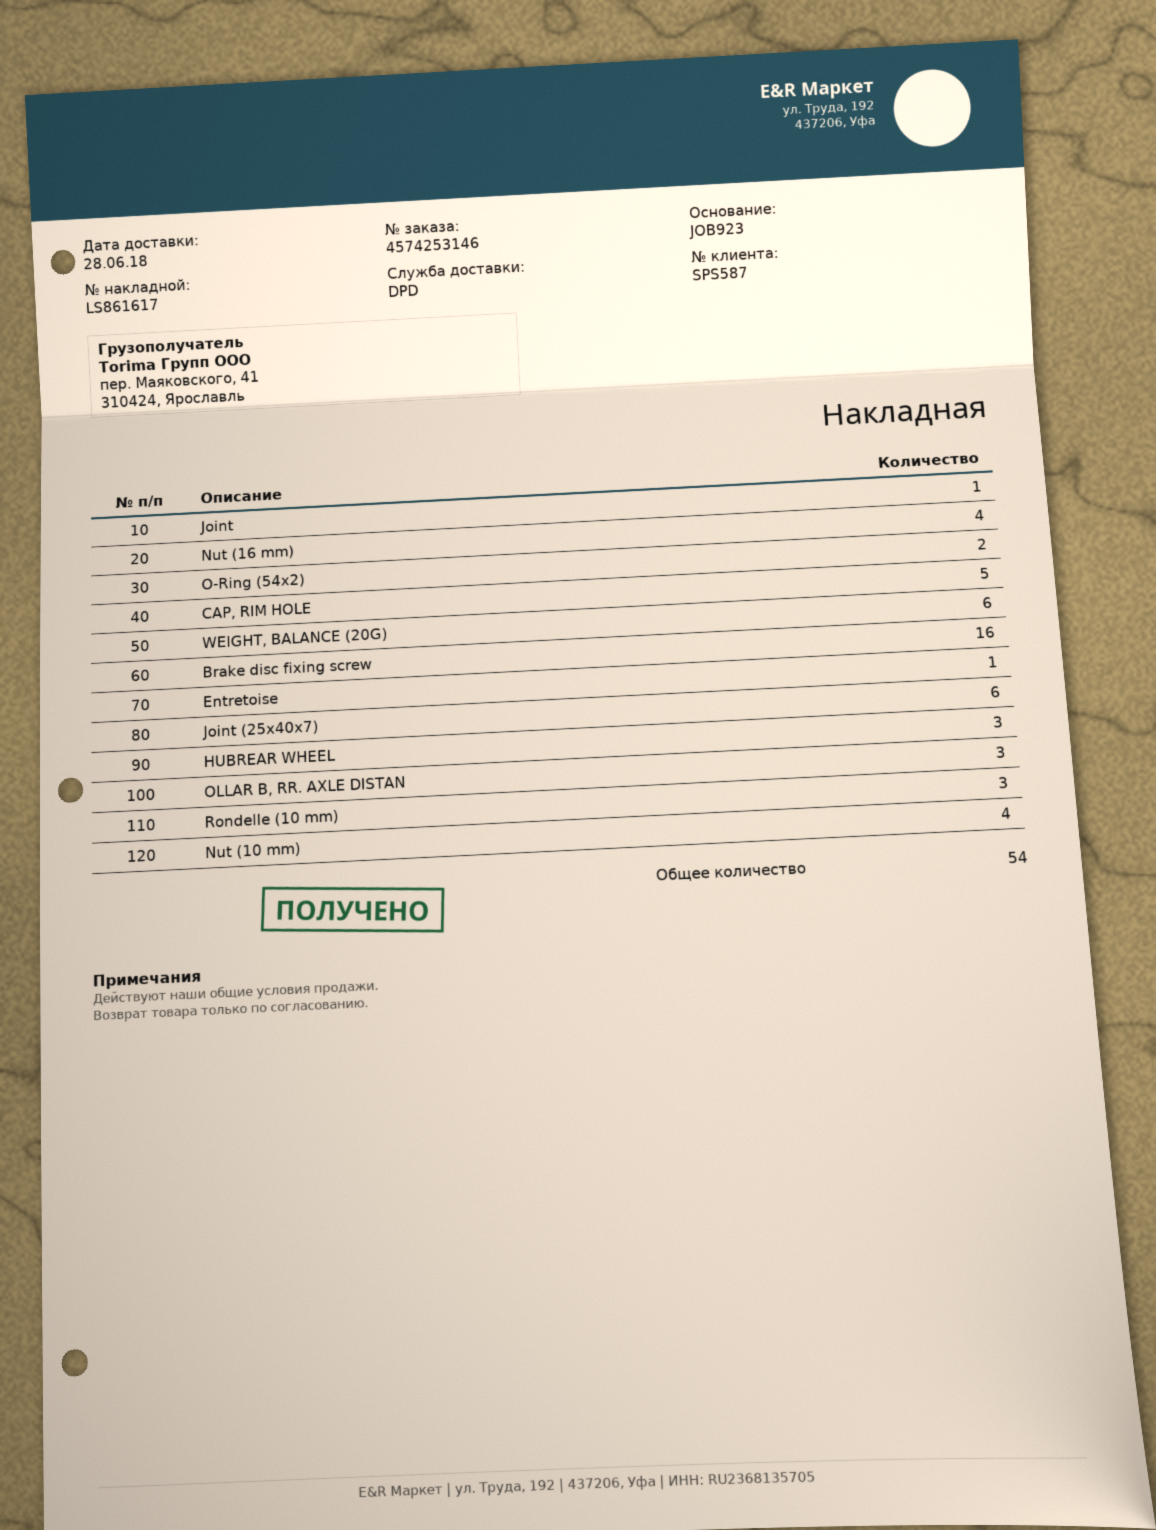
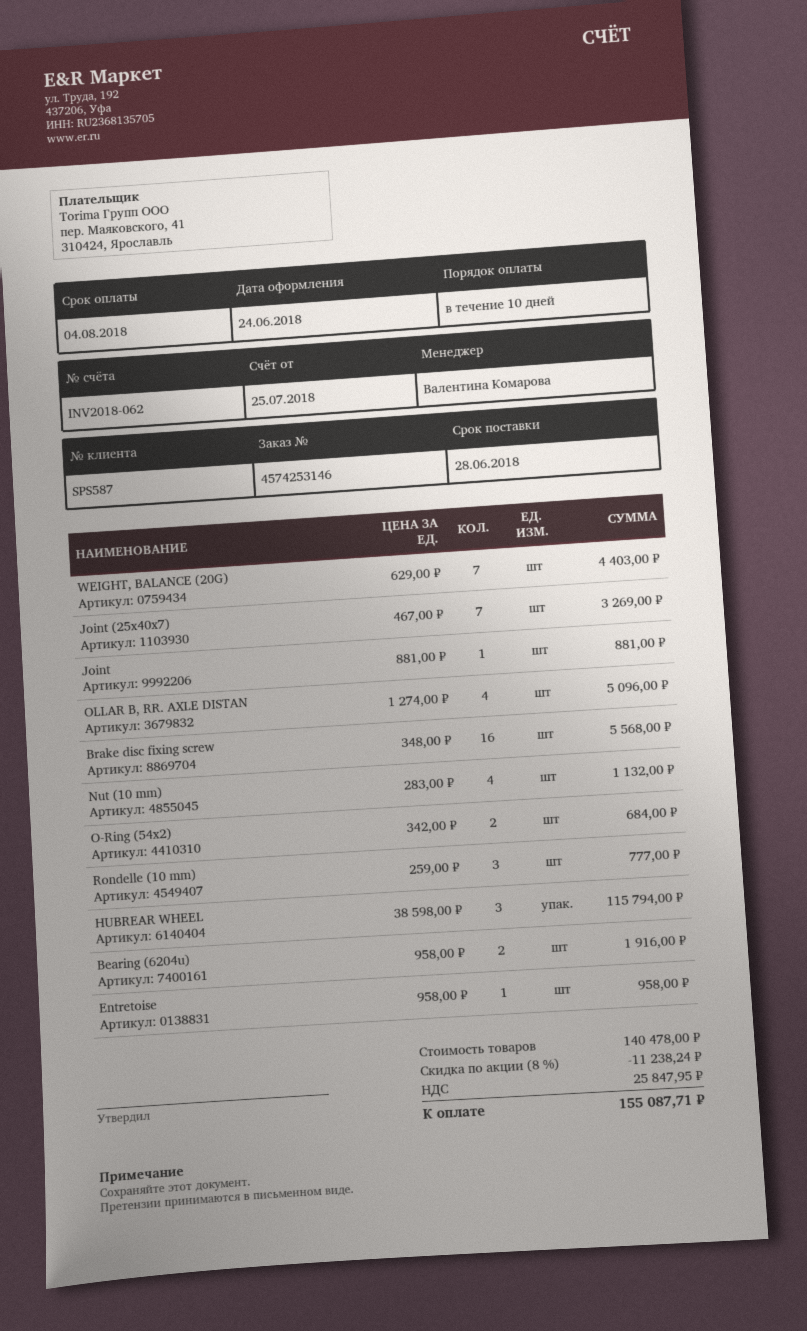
Nut (16 mm): 4 -> none
CAP, RIM HOLE: 5 -> none
WEIGHT, BALANCE (20G): 6 -> 7
Joint (25x40x7): 6 -> 7
OLLAR B, RR. AXLE DISTAN: 3 -> 4
Bearing (6204u): none -> 2

